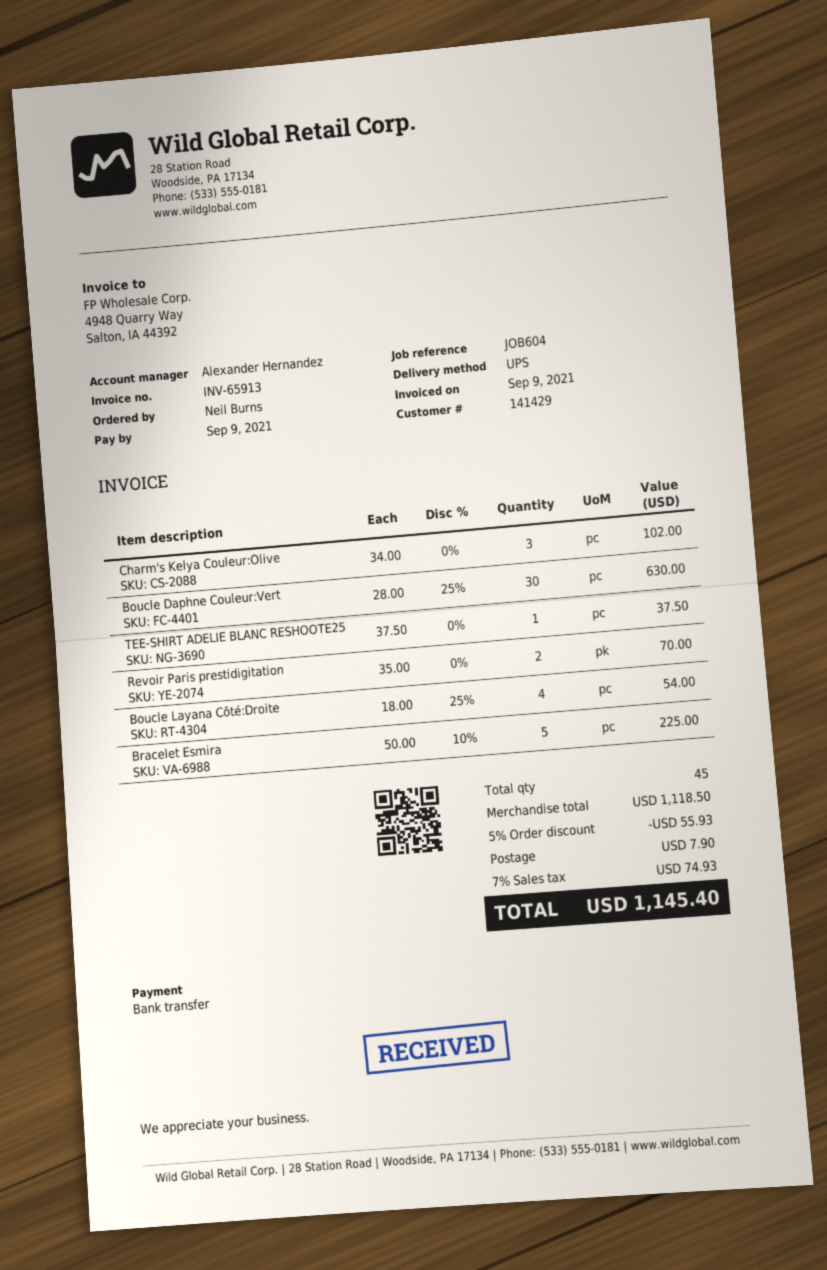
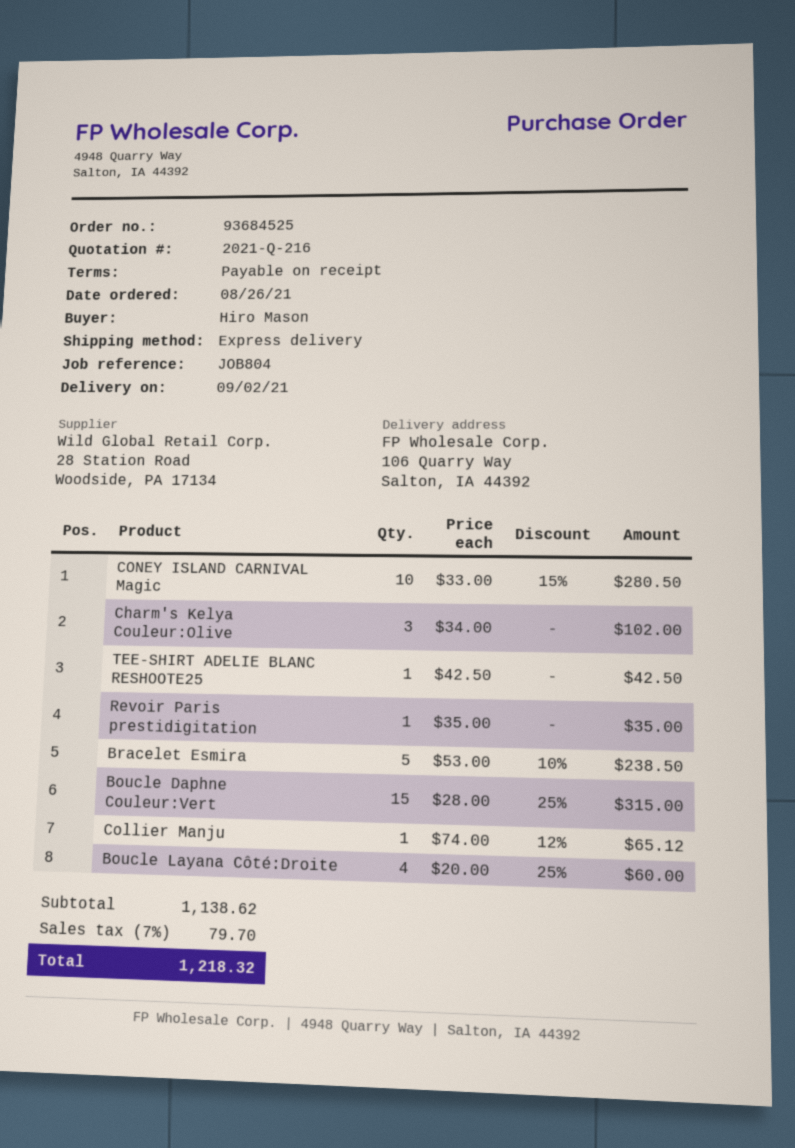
reference: JOB604 -> JOB804
ordered by: Neil Burns -> Hiro Mason
shipping method: UPS -> express
Boucle Daphne Couleur:Vert: 30 x 28.00 - 25% = 630.00 -> 15 x 28.00 - 25% = 315.00
TEE-SHIRT ADELIE BLANC RESHOOTE25: 1 x 37.50 = 37.50 -> 1 x 42.50 = 42.50
Revoir Paris prestidigitation: 2 x 35.00 = 70.00 -> 1 x 35.00 = 35.00
Boucle Layana Côté:Droite: 4 x 18.00 - 25% = 54.00 -> 4 x 20.00 - 25% = 60.00
Bracelet Esmira: 5 x 50.00 - 10% = 225.00 -> 5 x 53.00 - 10% = 238.50
CONEY ISLAND CARNIVAL Magic: none -> 10 x 33.00 - 15% = 280.50
Collier Manju: none -> 1 x 74.00 - 12% = 65.12
subtotal: 1118.50 -> 1138.62
discount: 5% = 55.93 -> none
shipping: 7.90 -> none
tax: 7% = 74.93 -> 7% = 79.70
total: 1145.40 -> 1218.32

